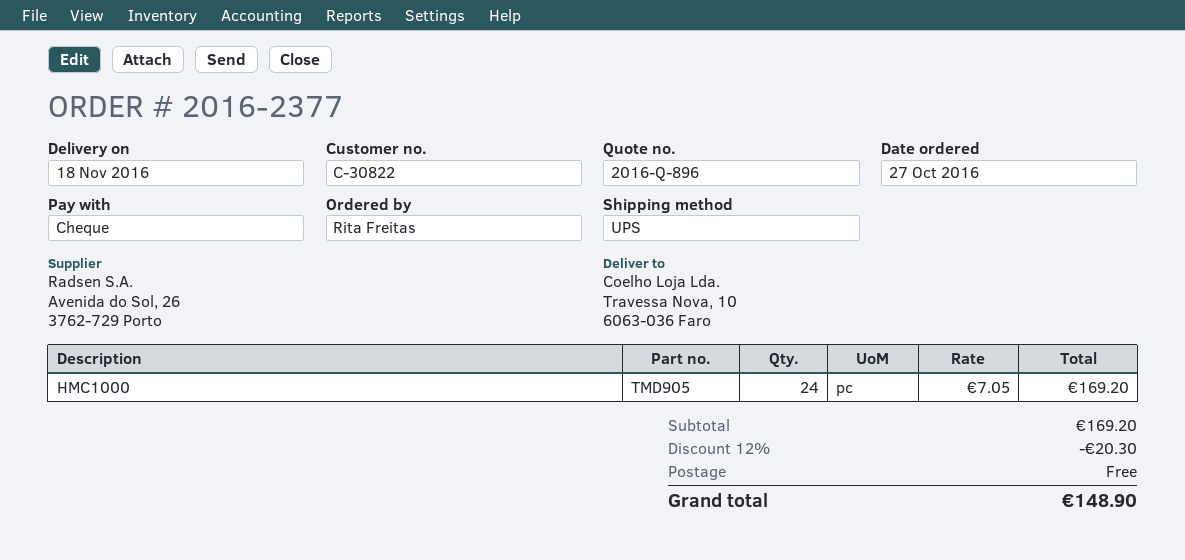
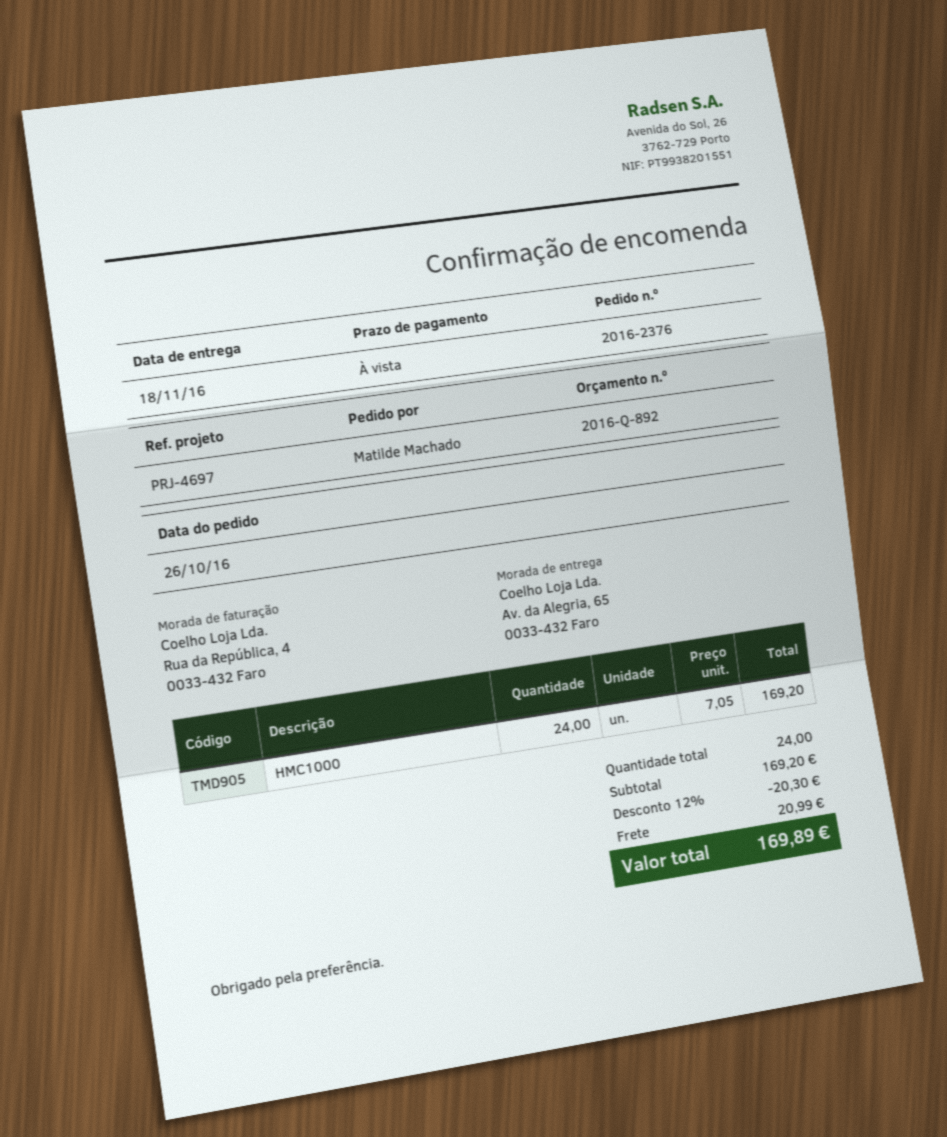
quote number: 2016-Q-896 -> 2016-Q-892
order number: 2016-2377 -> 2016-2376
order date: 2016-10-27 -> 2016-10-26
ordered by: Rita Freitas -> Matilde Machado
ship to: Travessa Nova, 10, 6063-036 Faro -> Av. da Alegria, 65, 0033-432 Faro
shipping: 0.00 -> 20.99
total: 148.90 -> 169.89

